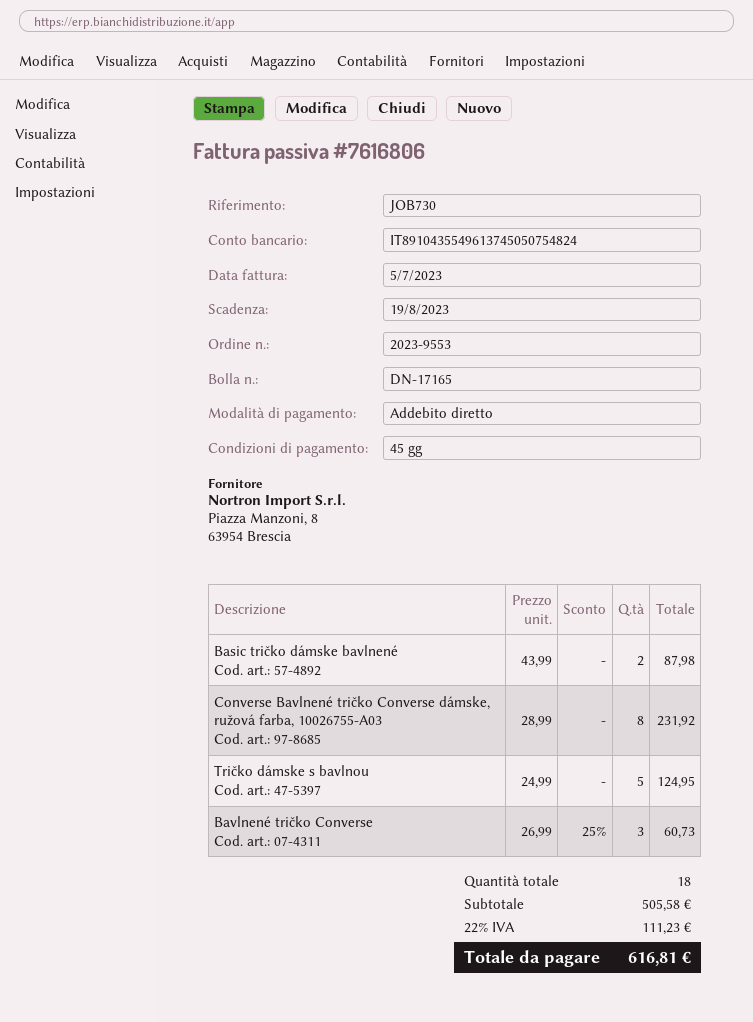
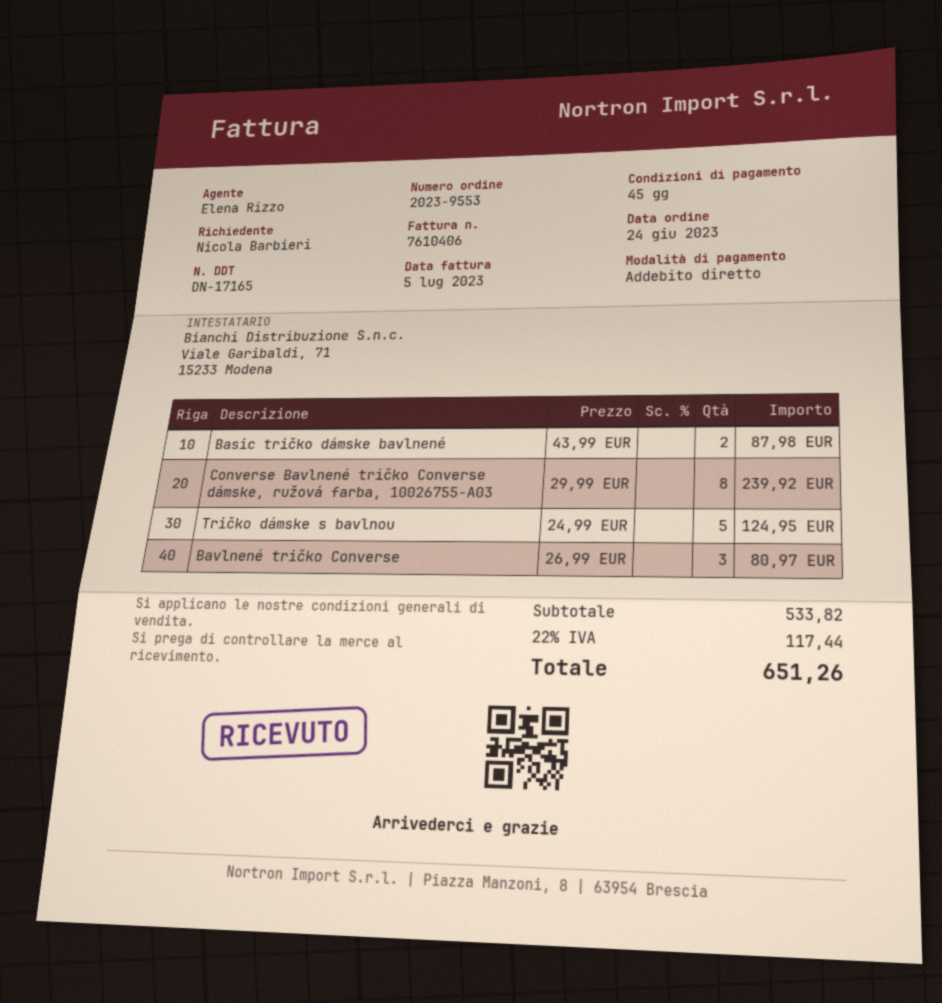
invoice number: 7616806 -> 7610406
Converse Bavlnené tričko Converse dámske, ružová farba, 10026755-A03: 8 x 28.99 = 231.92 -> 8 x 29.99 = 239.92
Bavlnené tričko Converse: 3 x 26.99 - 25% = 60.73 -> 3 x 26.99 = 80.97
subtotal: 505.58 -> 533.82
tax: 22% = 111.23 -> 22% = 117.44
total: 616.81 -> 651.26

